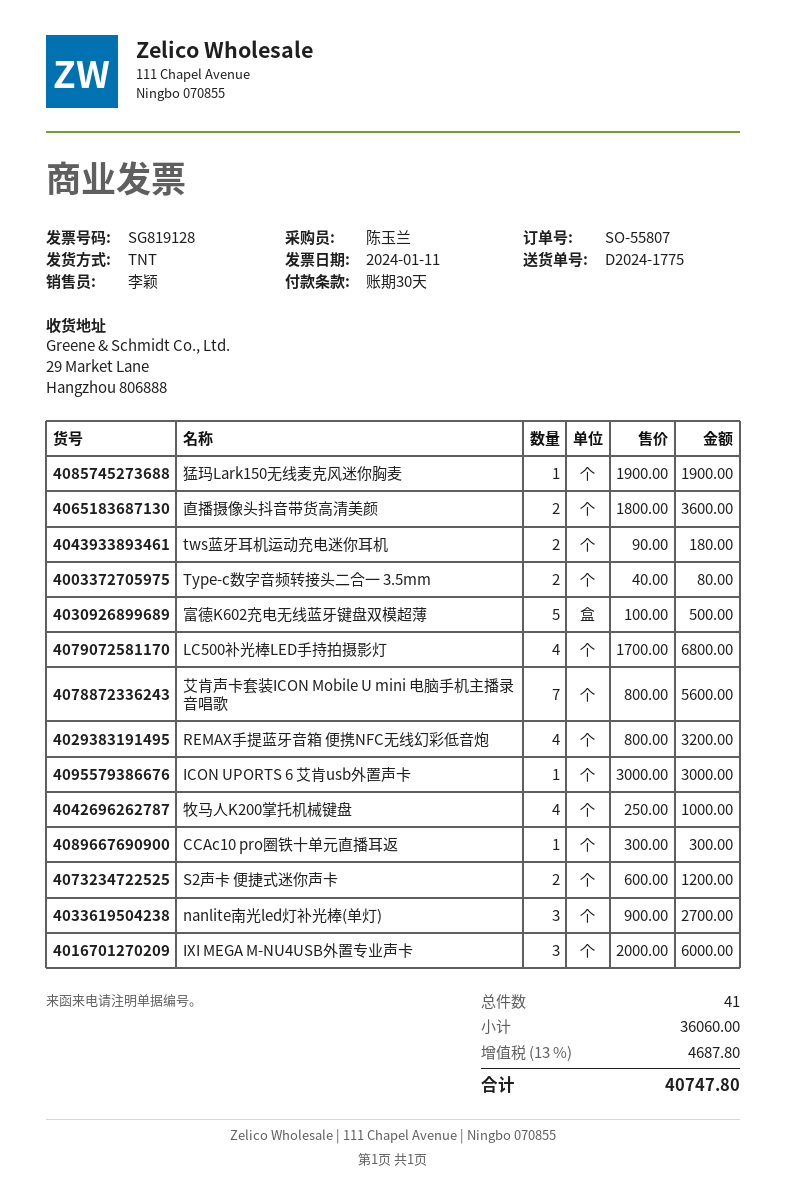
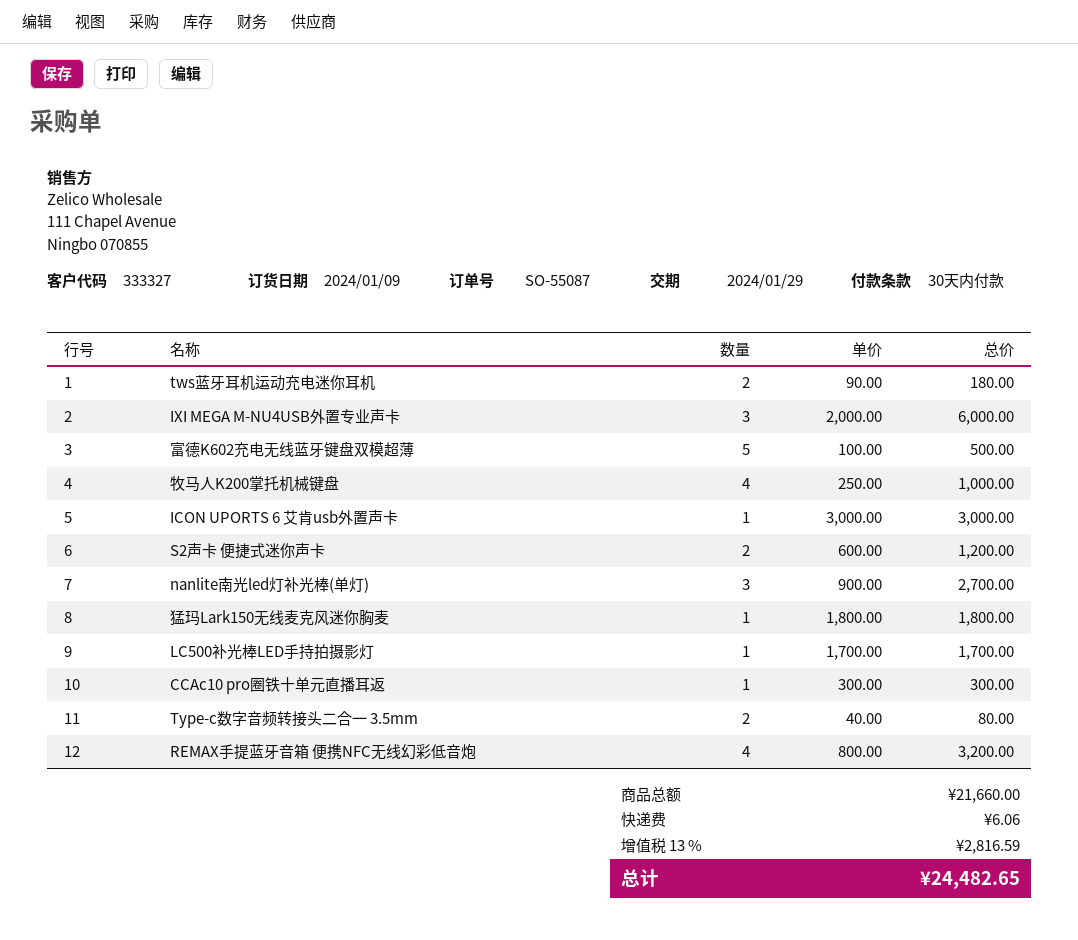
order number: SO-55807 -> SO-55087
猛玛Lark150无线麦克风迷你胸麦: 1 x 1900.00 = 1900.00 -> 1 x 1800.00 = 1800.00
直播摄像头抖音带货高清美颜: 2 x 1800.00 = 3600.00 -> none
LC500补光棒LED手持拍摄影灯: 4 x 1700.00 = 6800.00 -> 1 x 1700.00 = 1700.00
艾肯声卡套装ICON Mobile U mini 电脑手机主播录音唱歌: 7 x 800.00 = 5600.00 -> none
subtotal: 36060.00 -> 21660.00
shipping: none -> 6.06
tax: 13% = 4687.80 -> 13% = 2816.59
total: 40747.80 -> 24482.65

